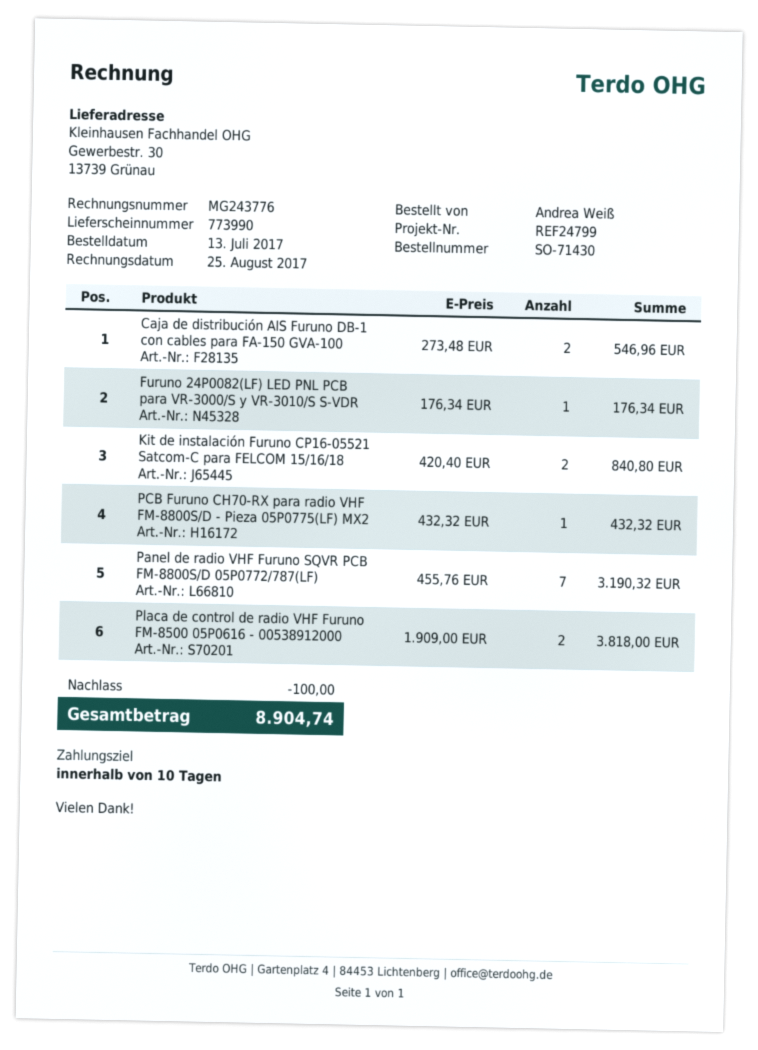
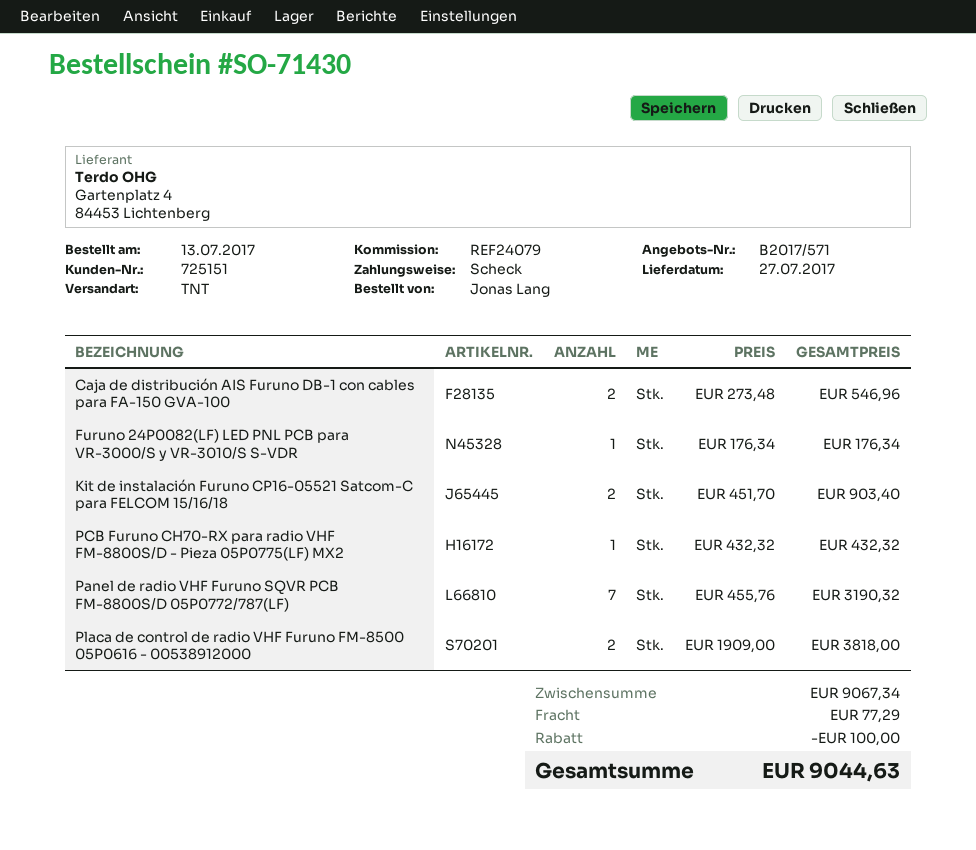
reference: REF24799 -> REF24079
ordered by: Andrea Weiß -> Jonas Lang
Kit de instalación Furuno CP16-05521 Satcom-C para FELCOM 15/16/18: 2 x 420.40 = 840.80 -> 2 x 451.70 = 903.40
shipping: none -> 77.29
total: 8904.74 -> 9044.63

